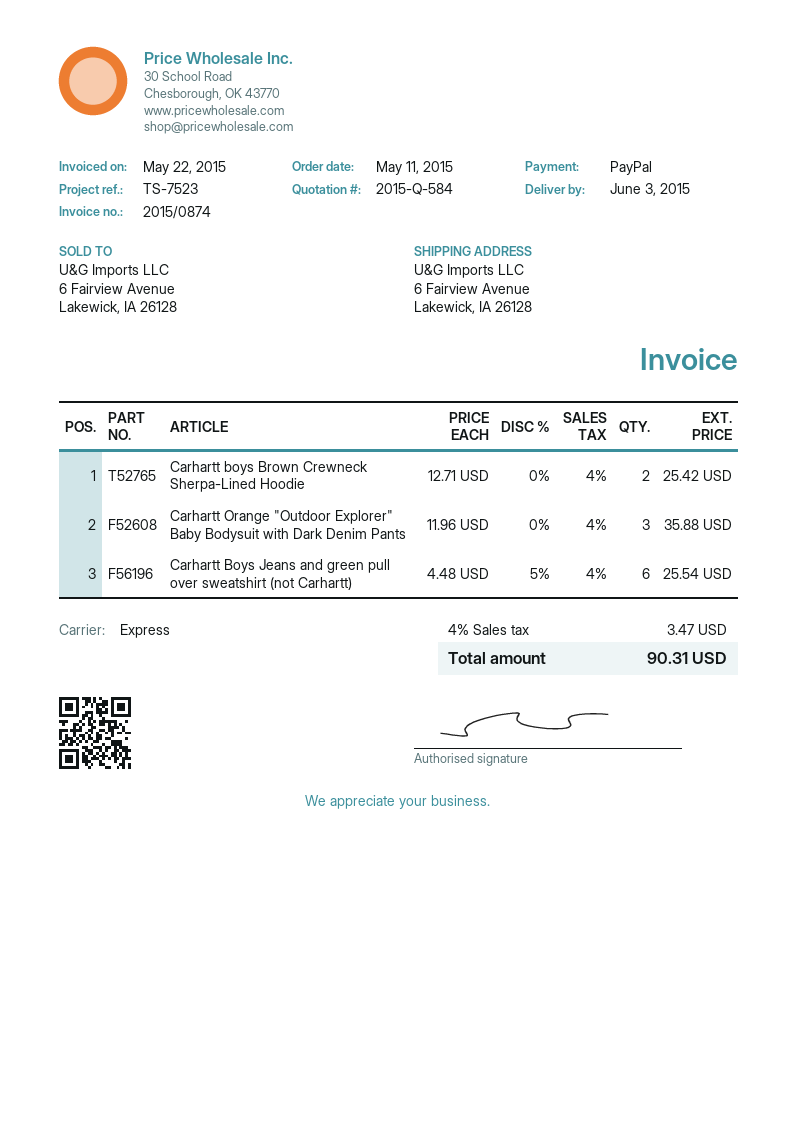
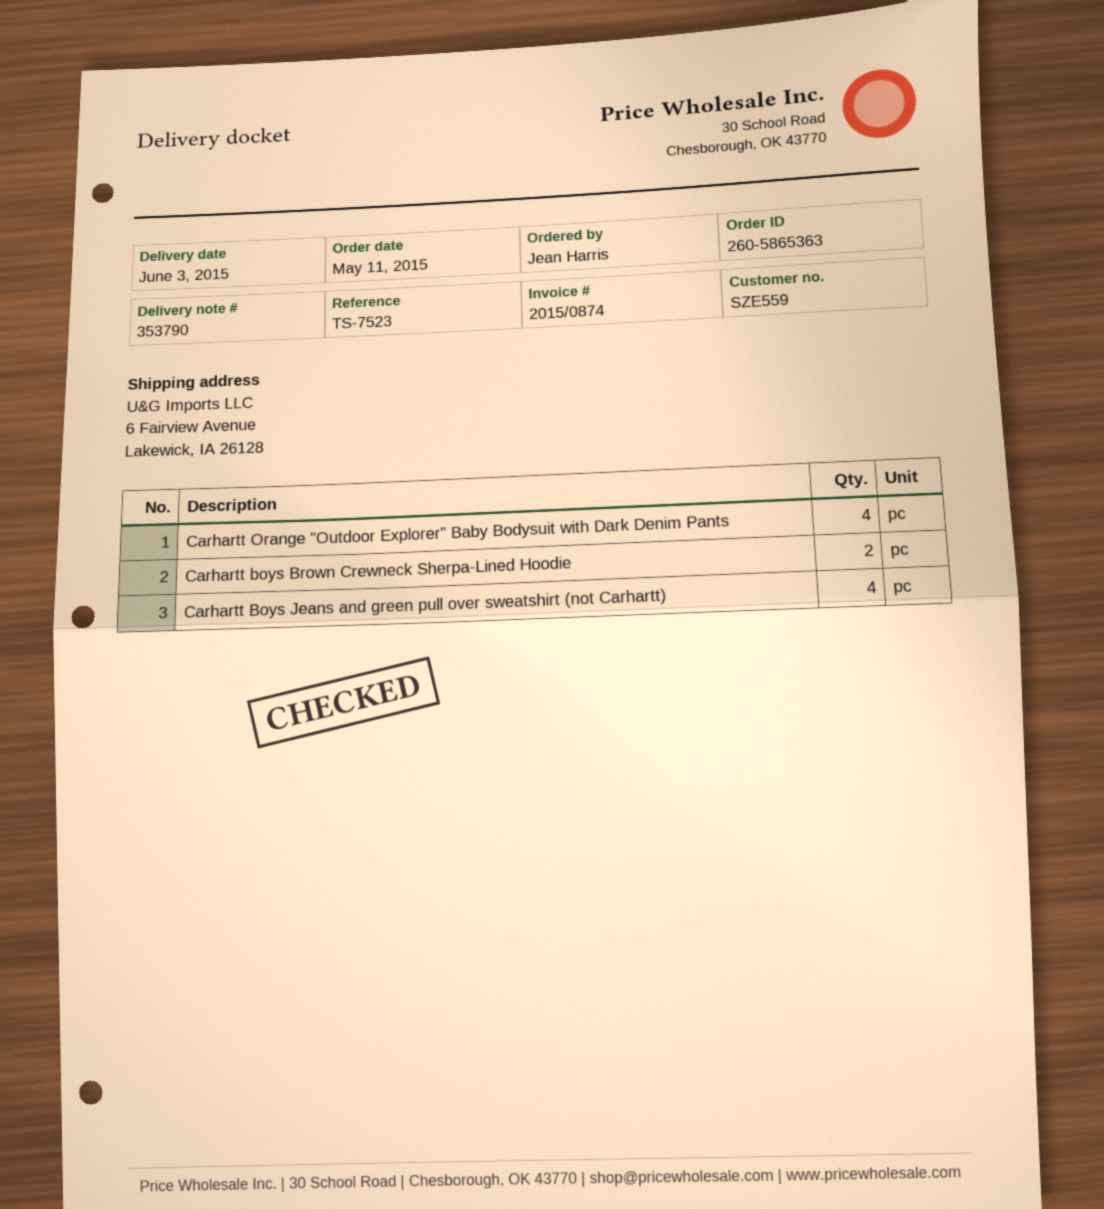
Carhartt Orange "Outdoor Explorer" Baby Bodysuit with Dark Denim Pants: 3 -> 4
Carhartt Boys Jeans and green pull over sweatshirt (not Carhartt): 6 -> 4

